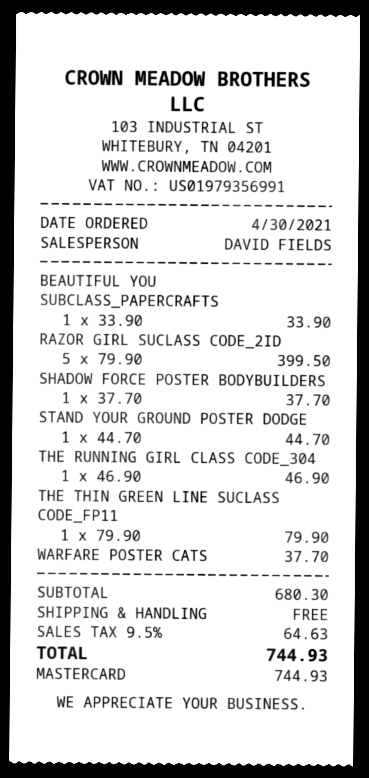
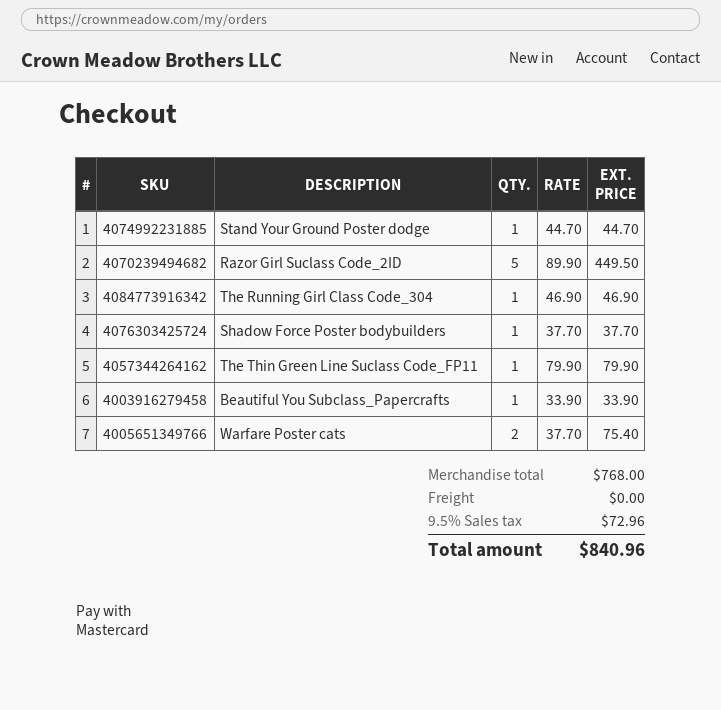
RAZOR GIRL SUCLASS CODE_2ID: 5 x 79.90 = 399.50 -> 5 x 89.90 = 449.50
WARFARE POSTER CATS: 1 x 37.70 = 37.70 -> 2 x 37.70 = 75.40
subtotal: 680.30 -> 768.00
tax: 9.5% = 64.63 -> 9.5% = 72.96
total: 744.93 -> 840.96

